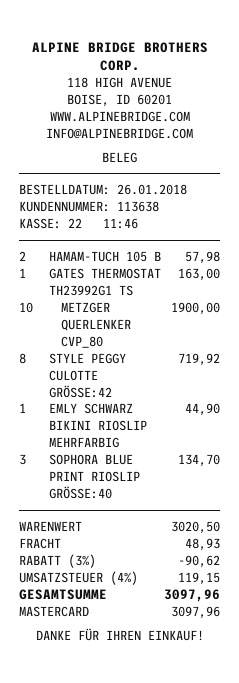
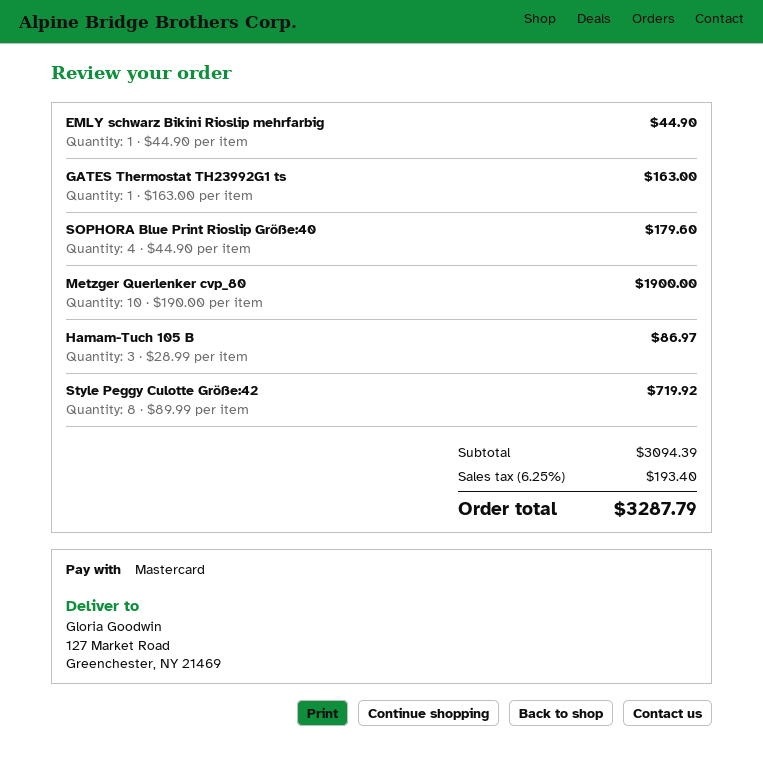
HAMAM-TUCH 105 B: 2 for 57.98 -> 3 for 86.97
SOPHORA BLUE PRINT RIOSLIP GRÖSSE:40: 3 for 134.70 -> 4 for 179.60
subtotal: 3020.50 -> 3094.39
discount: 3% = 90.62 -> none
shipping: 48.93 -> none
tax: 4% = 119.15 -> 6.25% = 193.40
total: 3097.96 -> 3287.79

